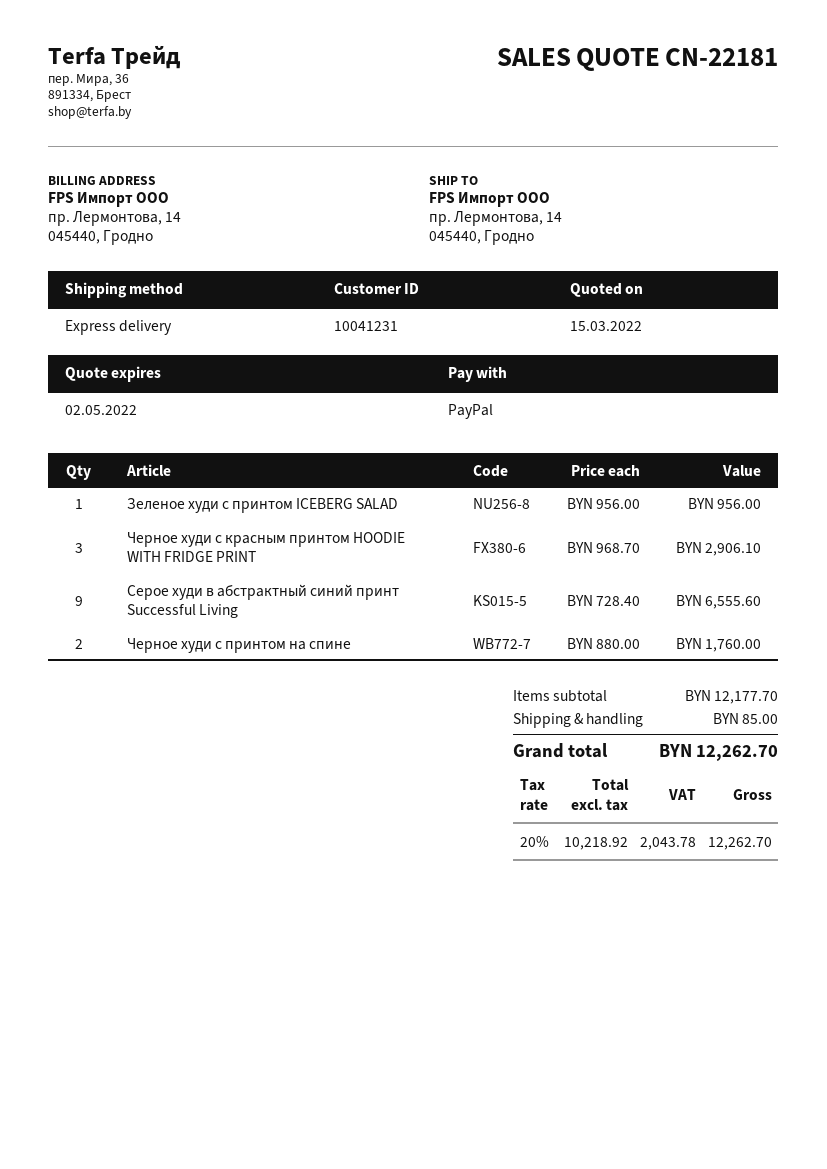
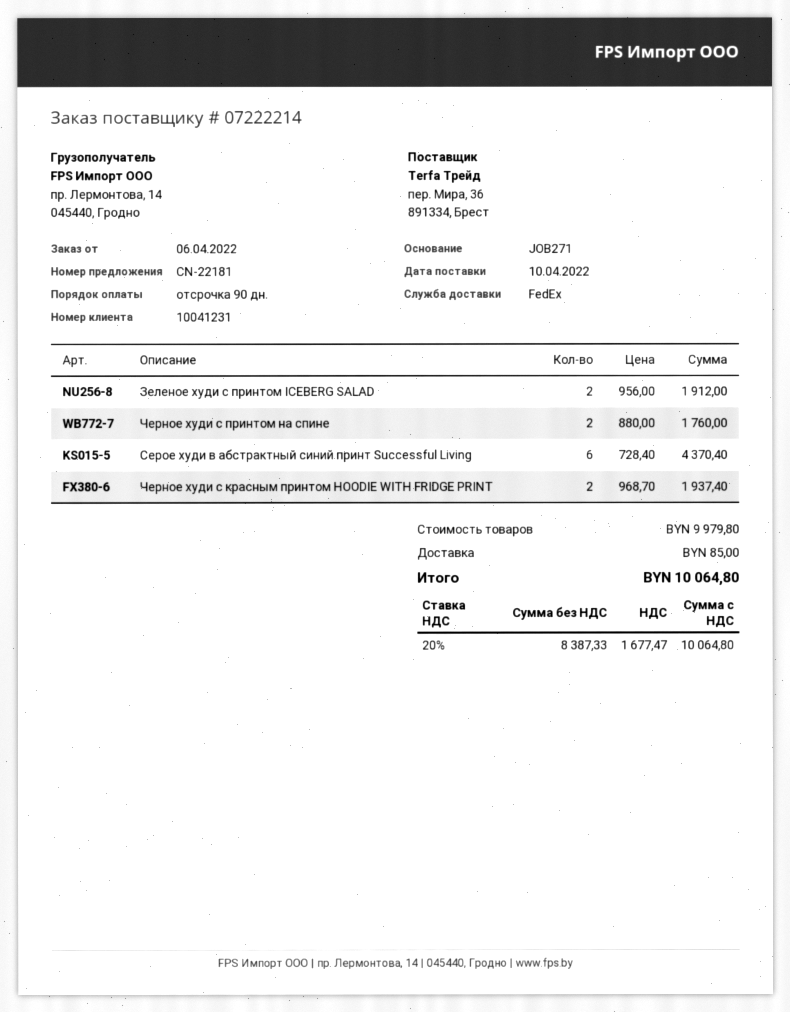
shipping method: express -> FedEx
Зеленое худи с принтом ICEBERG SALAD: 1 x 956.00 = 956.00 -> 2 x 956.00 = 1912.00
Черное худи с красным принтом HOODIE WITH FRIDGE PRINT: 3 x 968.70 = 2906.10 -> 2 x 968.70 = 1937.40
Серое худи в абстрактный синий принт Successful Living: 9 x 728.40 = 6555.60 -> 6 x 728.40 = 4370.40
subtotal: 12177.70 -> 9979.80
net: 10218.92 -> 8387.33
tax: 20% = 2043.78 -> 20% = 1677.47
total: 12262.70 -> 10064.80

